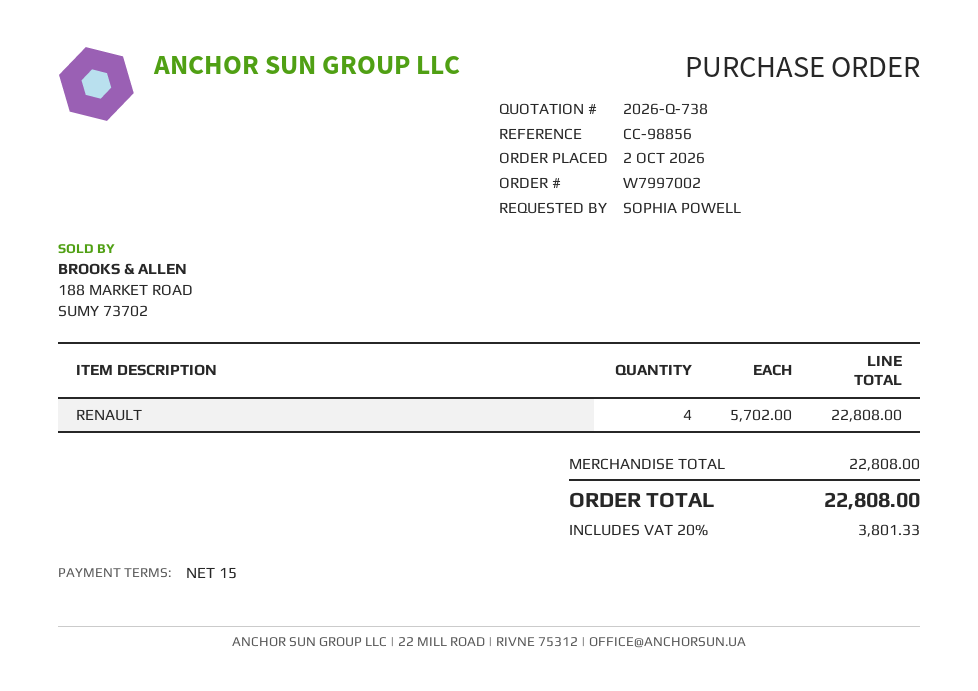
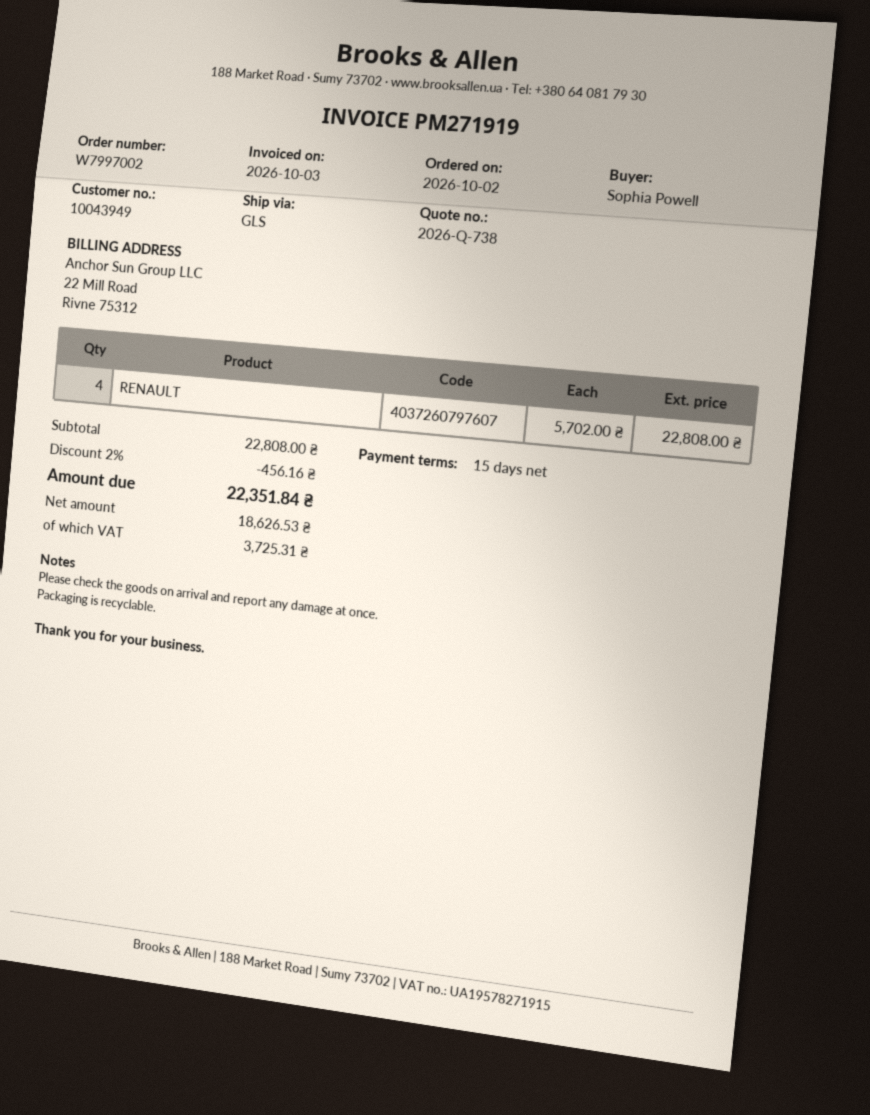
discount: none -> 2% = 456.16
tax: 3801.33 -> 3725.31
total: 22808.00 -> 22351.84

